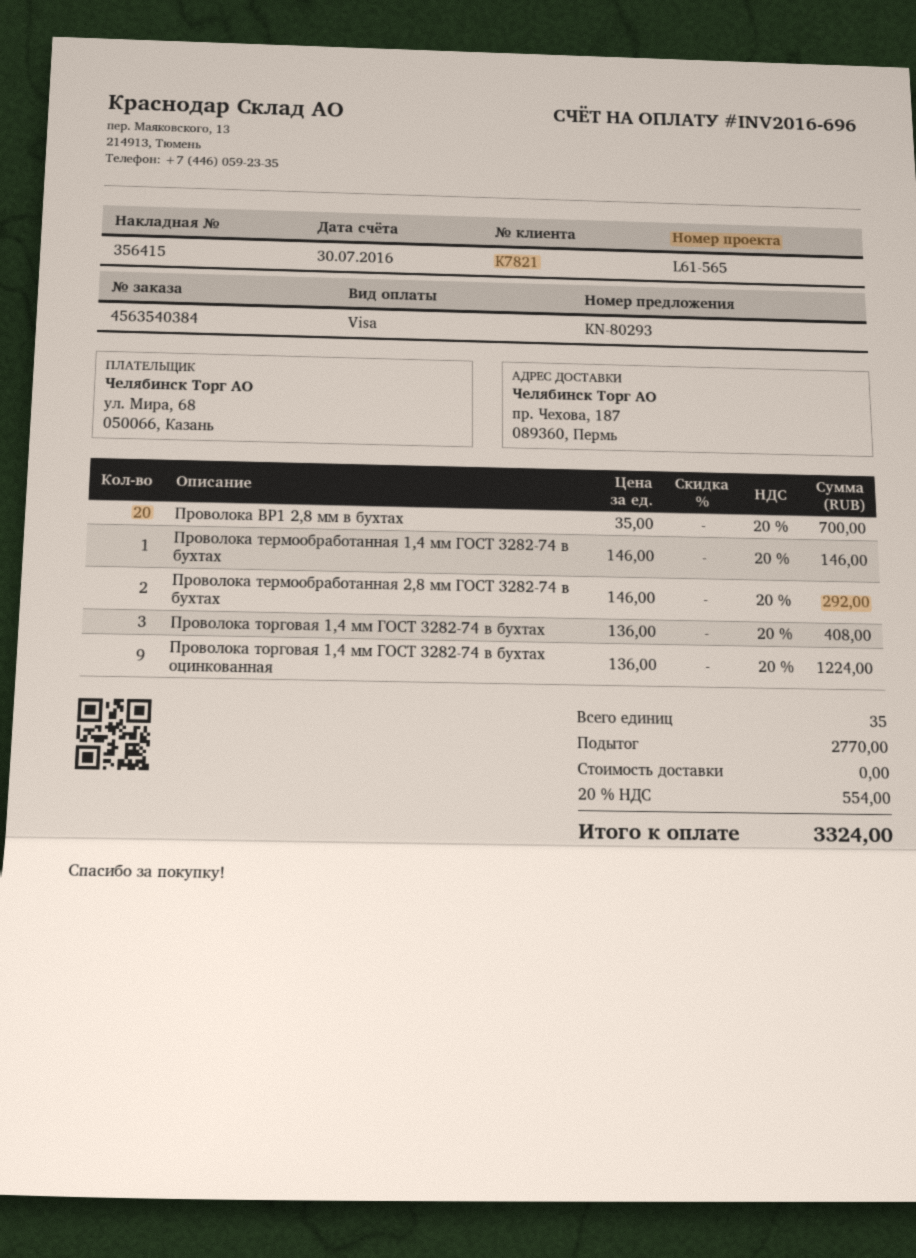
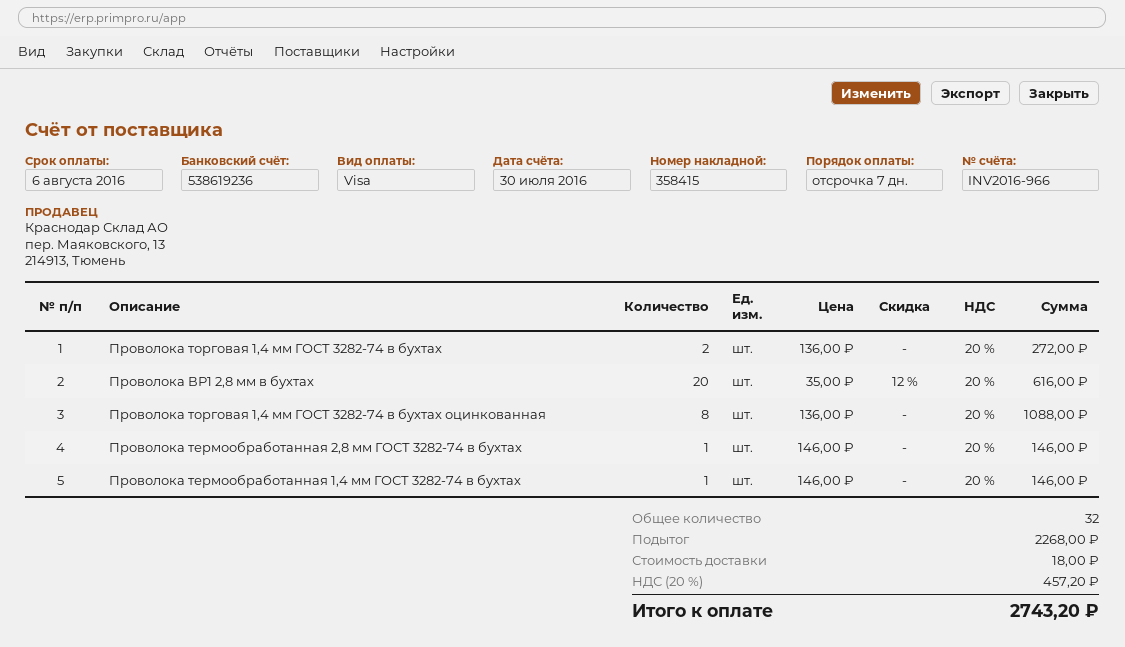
delivery note number: 356415 -> 358415
invoice number: INV2016-696 -> INV2016-966
Проволока ВР1 2,8 мм в бухтах: 20 x 35.00 = 700.00 -> 20 x 35.00 - 12% = 616.00
Проволока термообработанная 2,8 мм ГОСТ 3282-74 в бухтах: 2 x 146.00 = 292.00 -> 1 x 146.00 = 146.00
Проволока торговая 1,4 мм ГОСТ 3282-74 в бухтах: 3 x 136.00 = 408.00 -> 2 x 136.00 = 272.00
Проволока торговая 1,4 мм ГОСТ 3282-74 в бухтах оцинкованная: 9 x 136.00 = 1224.00 -> 8 x 136.00 = 1088.00
total quantity: 35 -> 32
subtotal: 2770.00 -> 2268.00
shipping: 0.00 -> 18.00
tax: 20% = 554.00 -> 20% = 457.20
total: 3324.00 -> 2743.20

